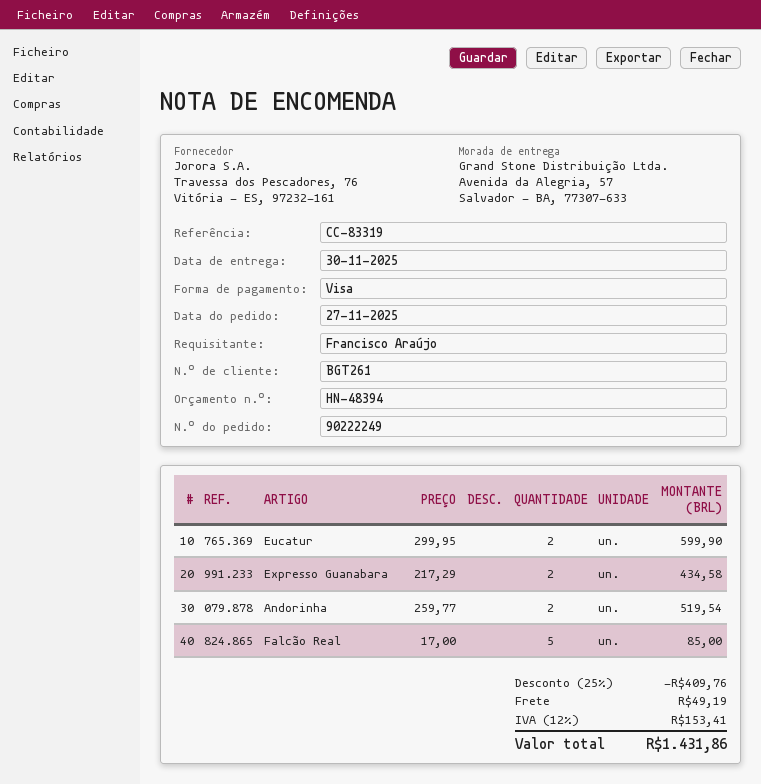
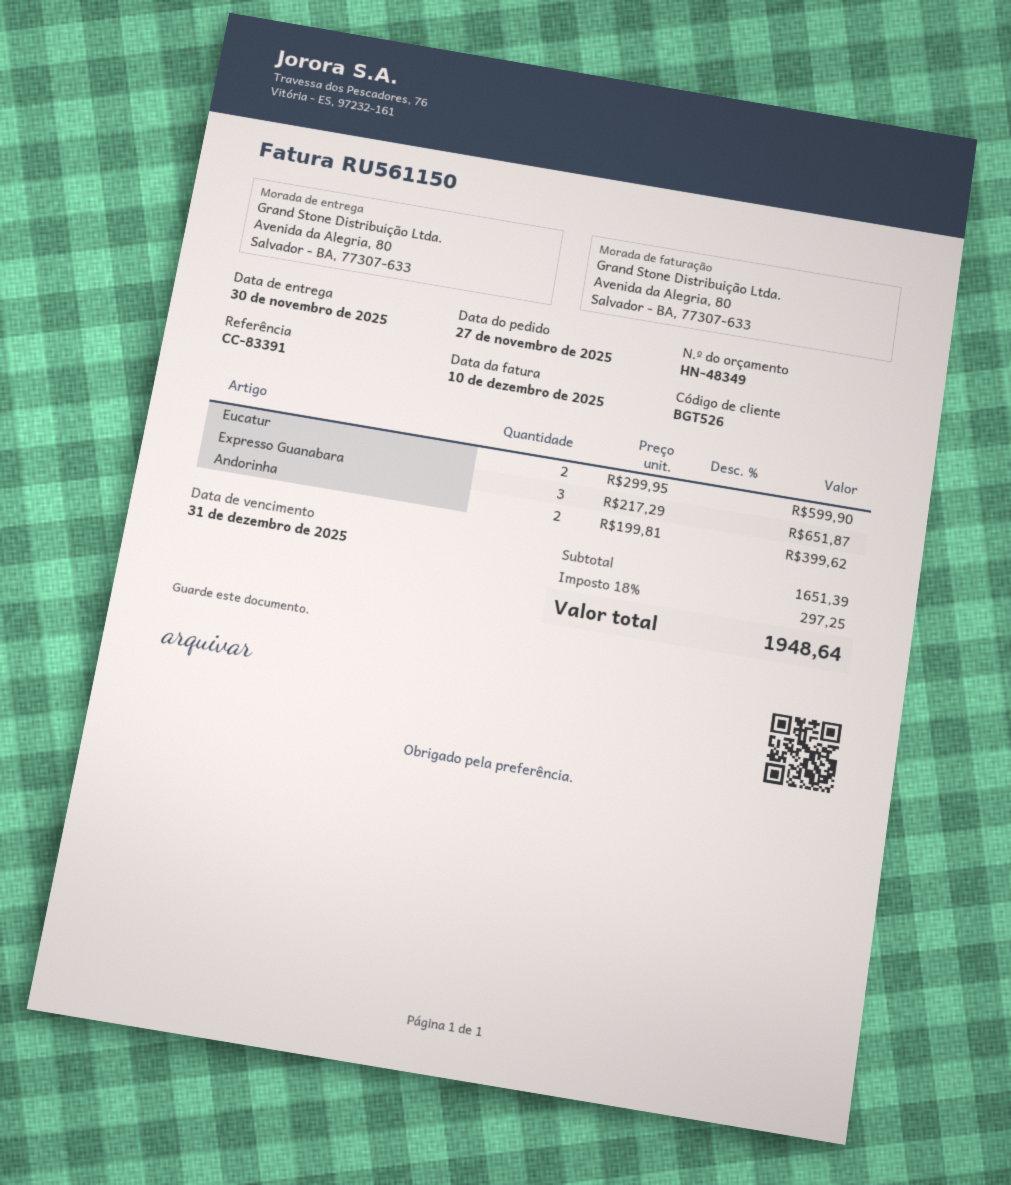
quote number: HN-48394 -> HN-48349
customer number: BGT261 -> BGT526
reference: CC-83319 -> CC-83391
ship to: Avenida da Alegria, 57, Salvador - BA, 77307-633 -> Avenida da Alegria, 80, Salvador - BA, 77307-633
Expresso Guanabara: 2 x 217.29 = 434.58 -> 3 x 217.29 = 651.87
Andorinha: 2 x 259.77 = 519.54 -> 2 x 199.81 = 399.62
Falcão Real: 5 x 17.00 = 85.00 -> none
discount: 25% = 409.76 -> none
shipping: 49.19 -> none
tax: 12% = 153.41 -> 18% = 297.25
total: 1431.86 -> 1948.64

